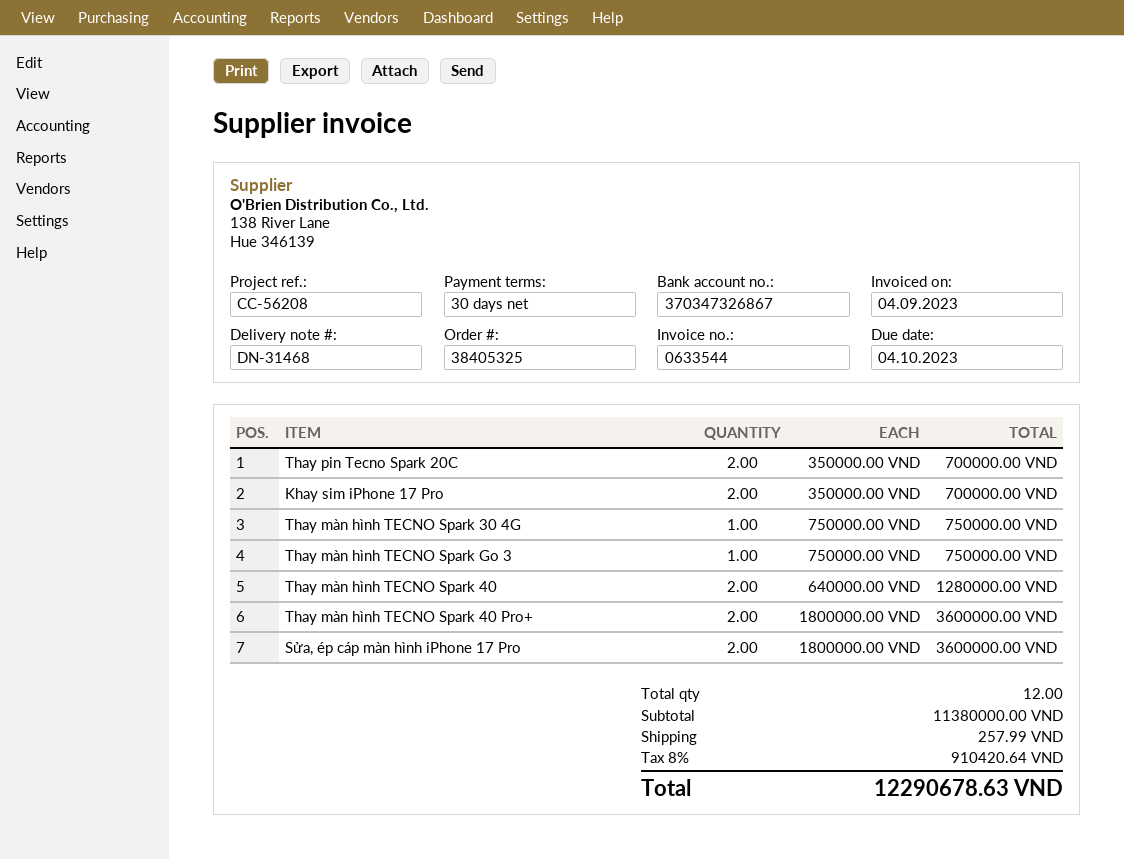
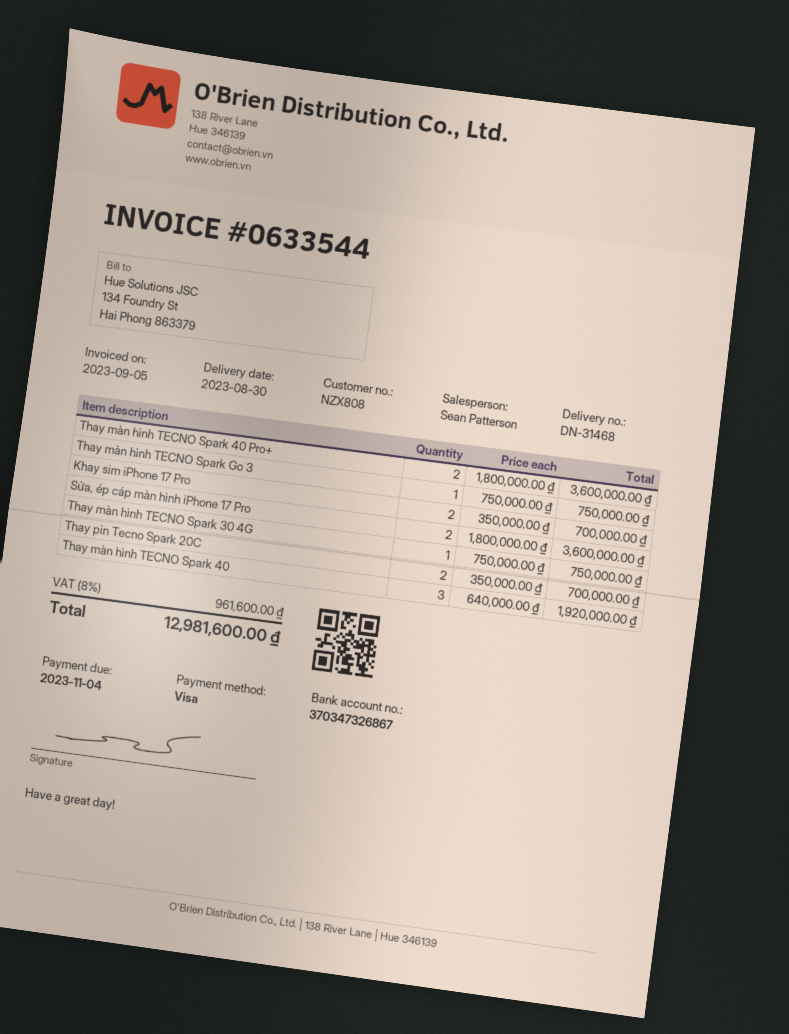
invoice date: 2023-09-04 -> 2023-09-05
due date: 2023-10-04 -> 2023-11-04
Thay màn hình TECNO Spark 40: 2 x 640000.00 = 1280000.00 -> 3 x 640000.00 = 1920000.00
shipping: 257.99 -> none
tax: 8% = 910420.64 -> 8% = 961600.00
total: 12290678.63 -> 12981600.00

